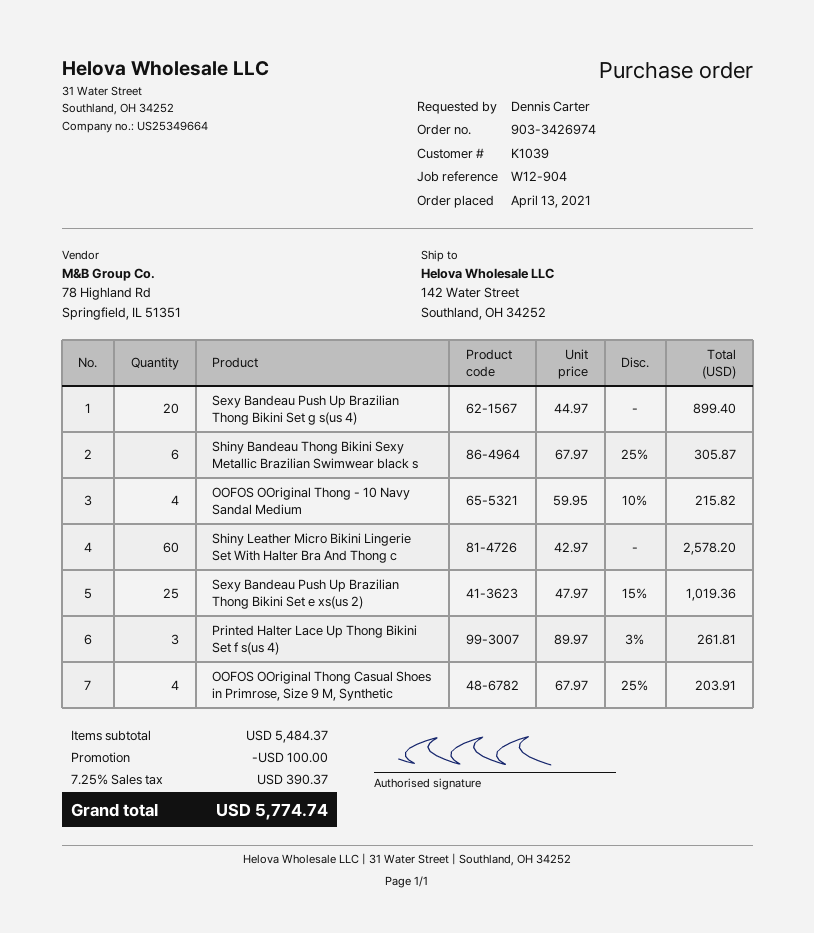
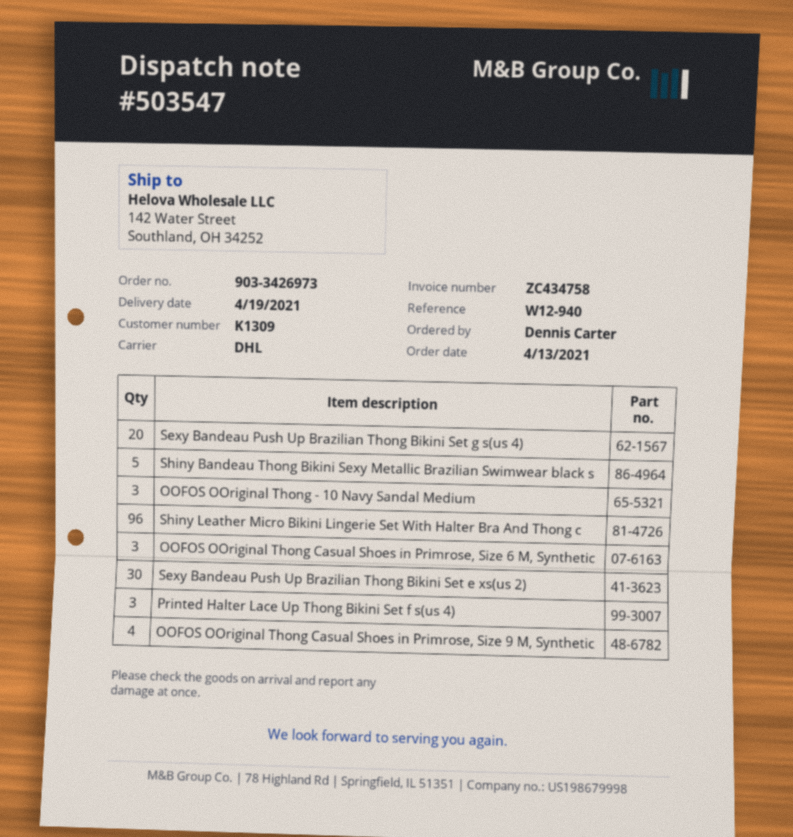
order number: 903-3426974 -> 903-3426973
customer number: K1039 -> K1309
reference: W12-904 -> W12-940
Shiny Bandeau Thong Bikini Sexy Metallic Brazilian Swimwear black s: 6 -> 5
OOFOS OOriginal Thong - 10 Navy Sandal Medium: 4 -> 3
Shiny Leather Micro Bikini Lingerie Set With Halter Bra And Thong c: 60 -> 96
Sexy Bandeau Push Up Brazilian Thong Bikini Set e xs(us 2): 25 -> 30
OOFOS OOriginal Thong Casual Shoes in Primrose, Size 6 M, Synthetic: none -> 3

